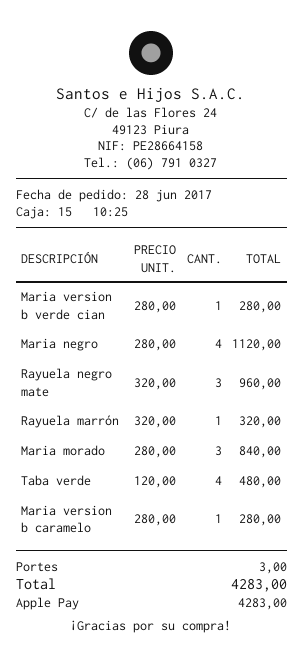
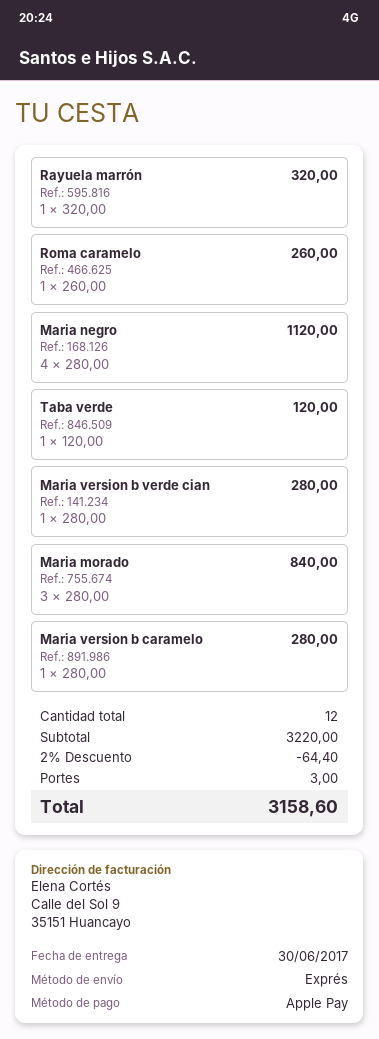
Rayuela negro mate: 3 x 320.00 = 960.00 -> none
Taba verde: 4 x 120.00 = 480.00 -> 1 x 120.00 = 120.00
Roma caramelo: none -> 1 x 260.00 = 260.00
discount: none -> 2% = 64.40
total: 4283.00 -> 3158.60

